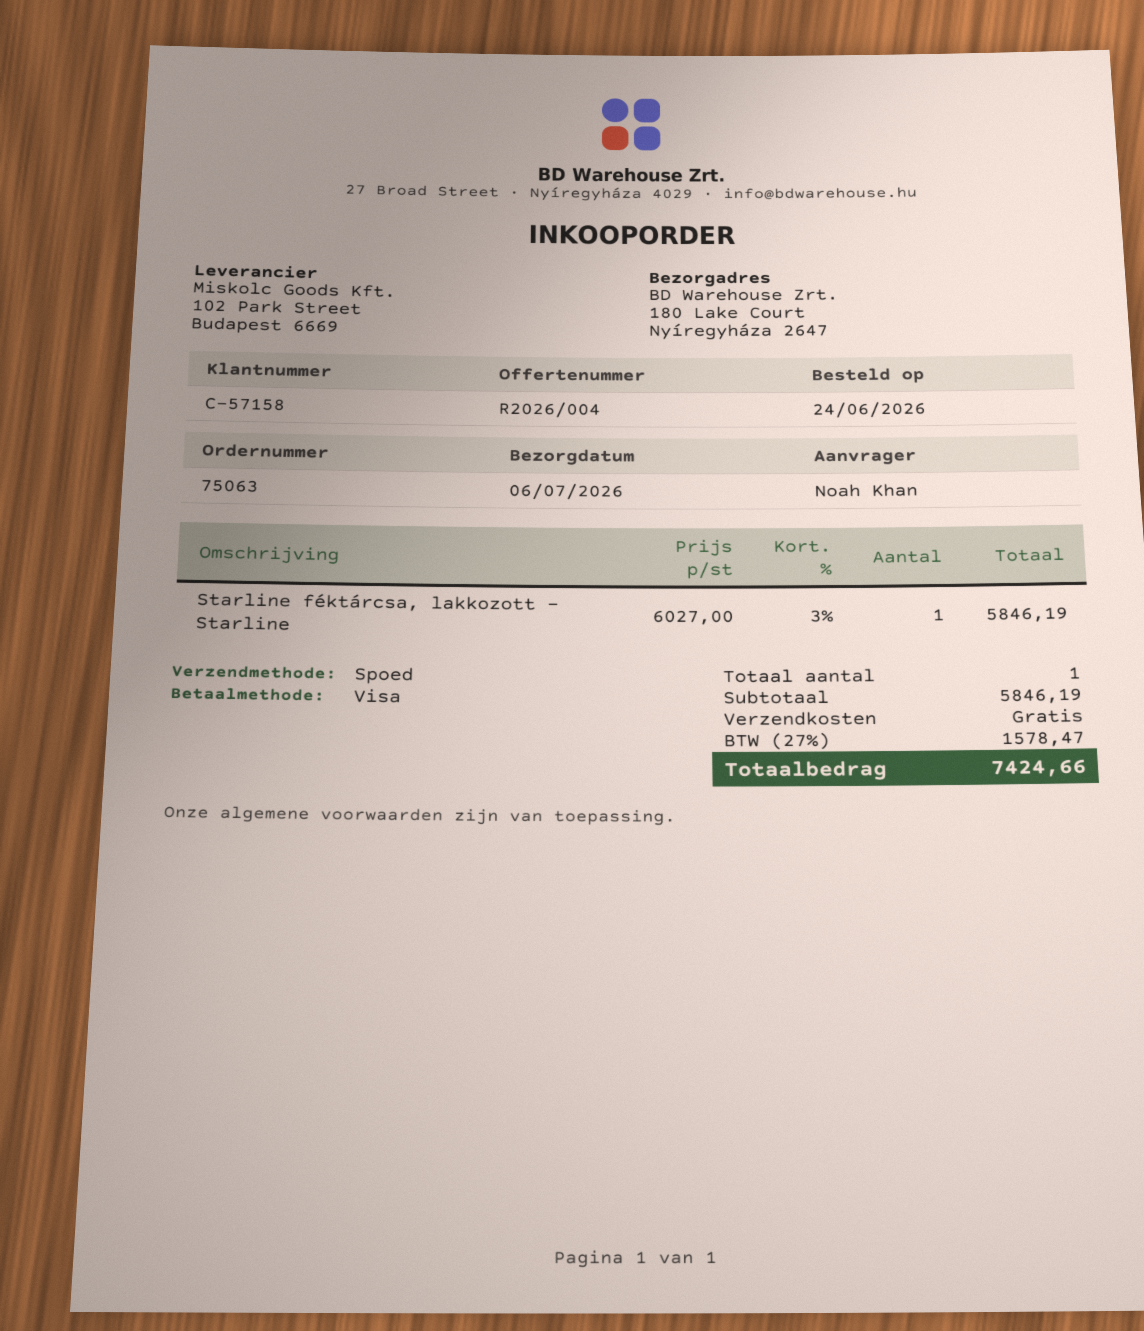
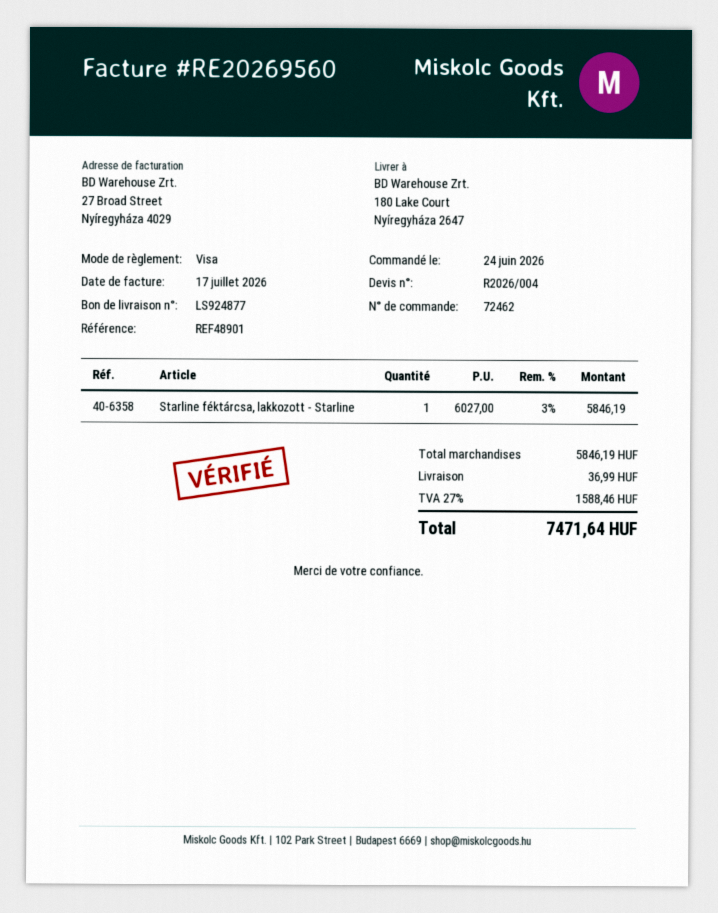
order number: 75063 -> 72462
shipping: 0.00 -> 36.99
tax: 27% = 1578.47 -> 27% = 1588.46
total: 7424.66 -> 7471.64

